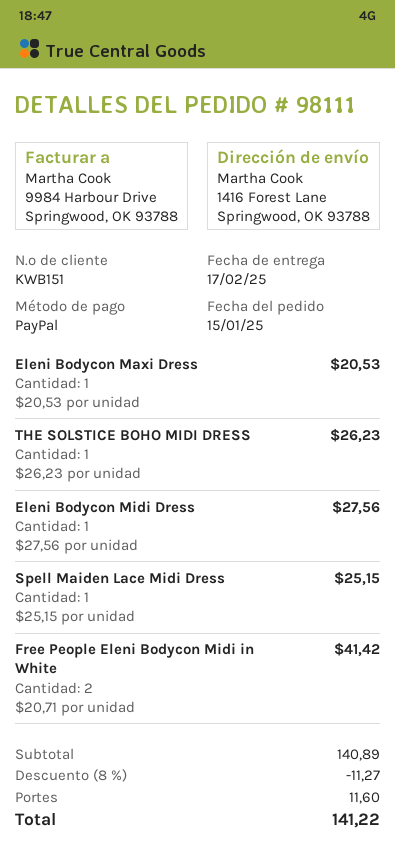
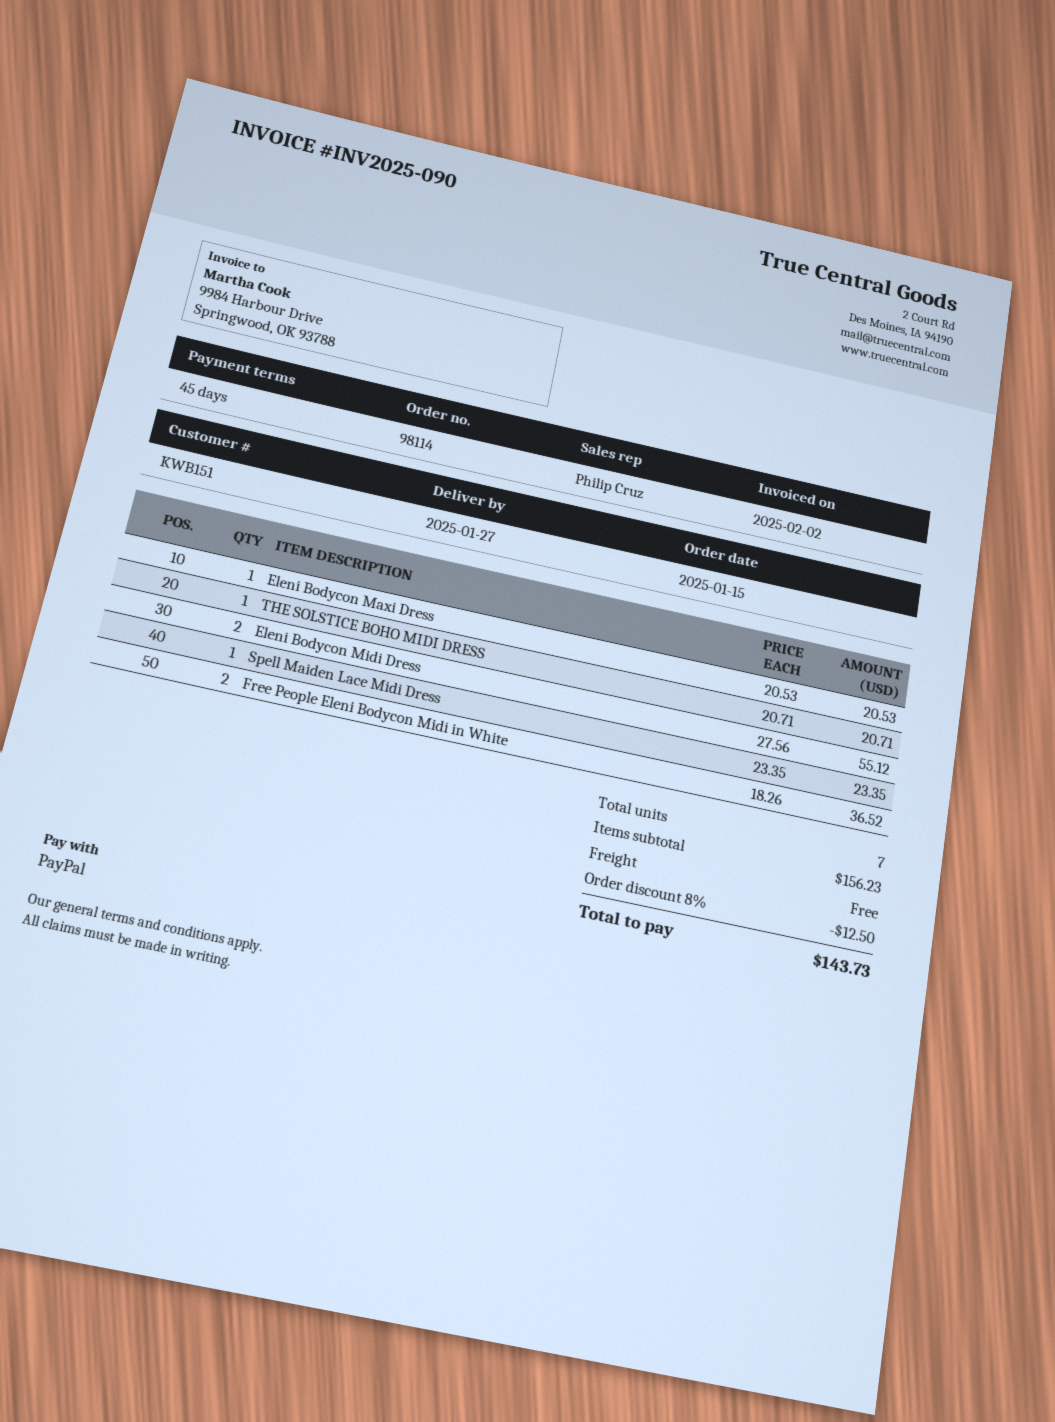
order number: 98111 -> 98114
delivery date: 2025-02-17 -> 2025-01-27
THE SOLSTICE BOHO MIDI DRESS: 1 x 26.23 = 26.23 -> 1 x 20.71 = 20.71
Eleni Bodycon Midi Dress: 1 x 27.56 = 27.56 -> 2 x 27.56 = 55.12
Spell Maiden Lace Midi Dress: 1 x 25.15 = 25.15 -> 1 x 23.35 = 23.35
Free People Eleni Bodycon Midi in White: 2 x 20.71 = 41.42 -> 2 x 18.26 = 36.52
subtotal: 140.89 -> 156.23
discount: 8% = 11.27 -> 8% = 12.50
shipping: 11.60 -> 0.00
total: 141.22 -> 143.73

